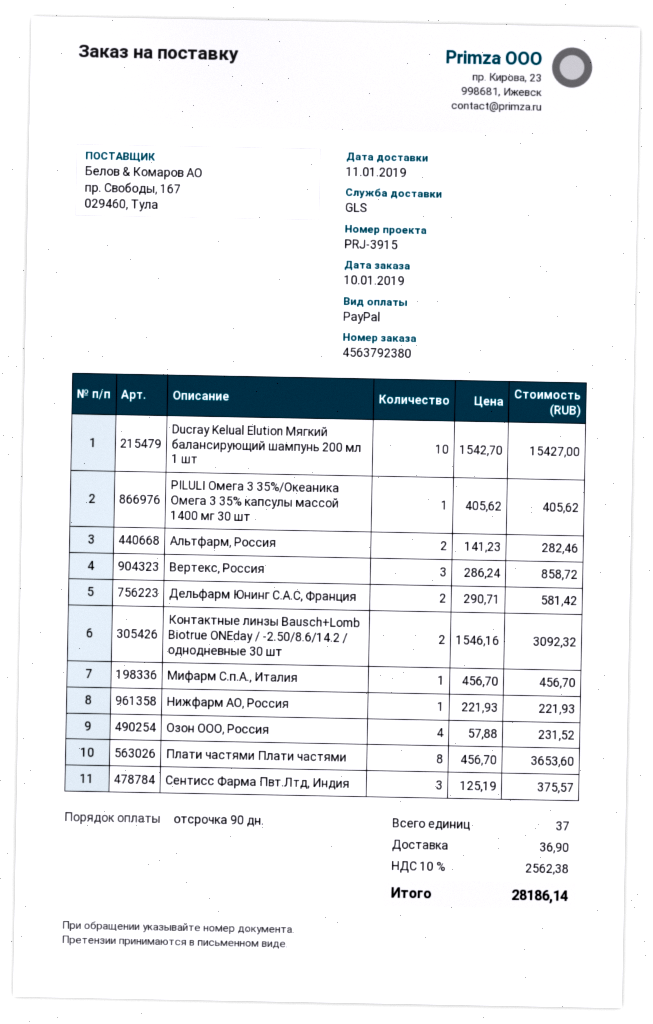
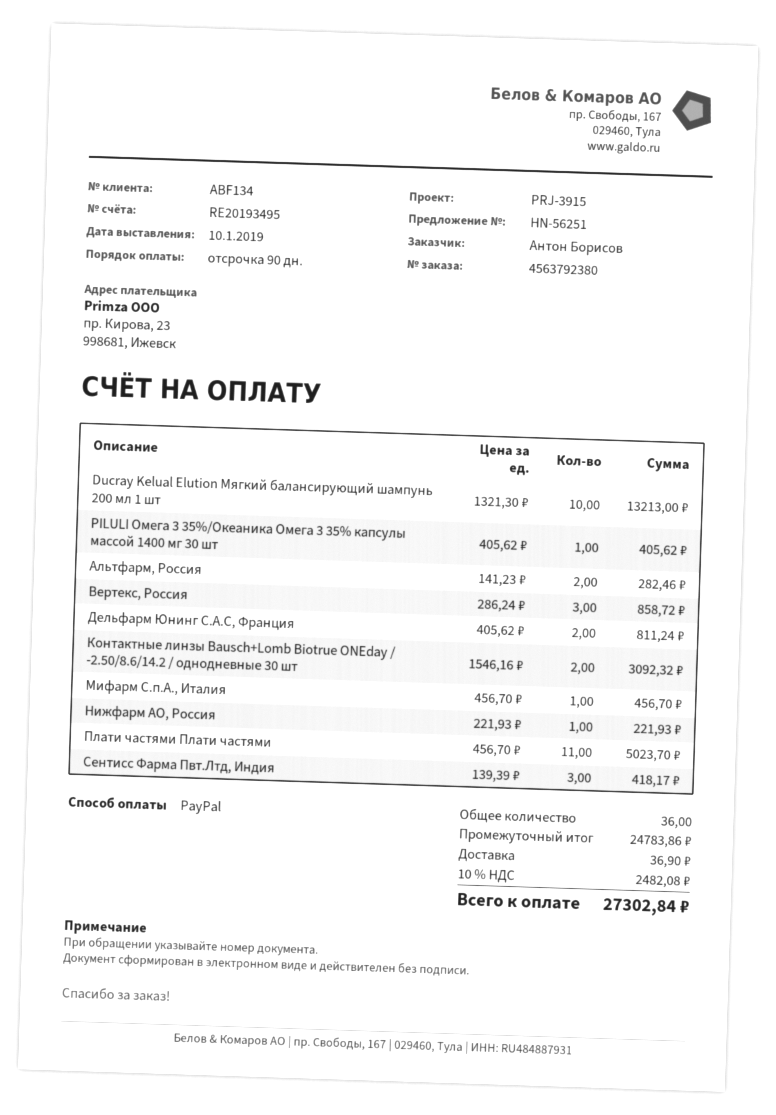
Ducray Kelual Elution Мягкий балансирующий шампунь 200 мл 1 шт: 10 x 1542.70 = 15427.00 -> 10 x 1321.30 = 13213.00
Дельфарм Юнинг С.А.С, Франция: 2 x 290.71 = 581.42 -> 2 x 405.62 = 811.24
Озон ООО, Россия: 4 x 57.88 = 231.52 -> none
Плати частями Плати частями: 8 x 456.70 = 3653.60 -> 11 x 456.70 = 5023.70
Сентисс Фарма Пвт.Лтд, Индия: 3 x 125.19 = 375.57 -> 3 x 139.39 = 418.17
total quantity: 37 -> 36
tax: 10% = 2562.38 -> 10% = 2482.08
total: 28186.14 -> 27302.84

